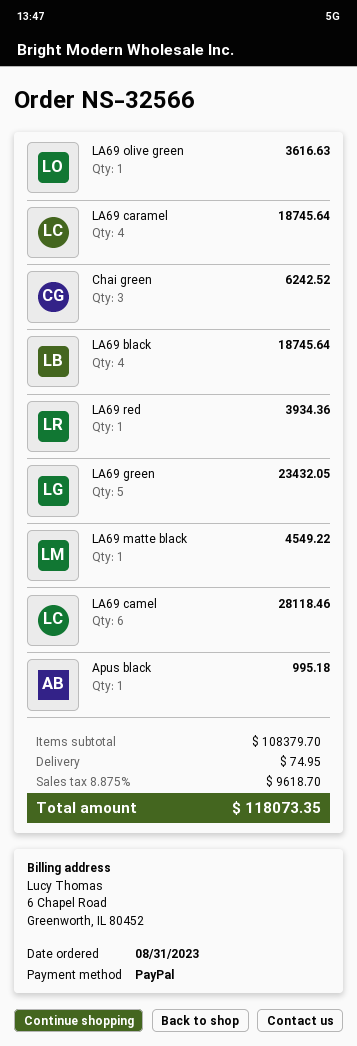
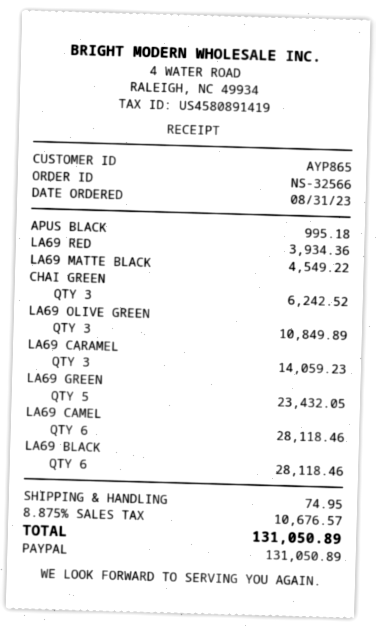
LA69 olive green: 1 for 3616.63 -> 3 for 10849.89
LA69 caramel: 4 for 18745.64 -> 3 for 14059.23
LA69 black: 4 for 18745.64 -> 6 for 28118.46
tax: 8.875% = 9618.70 -> 8.875% = 10676.57
total: 118073.35 -> 131050.89

